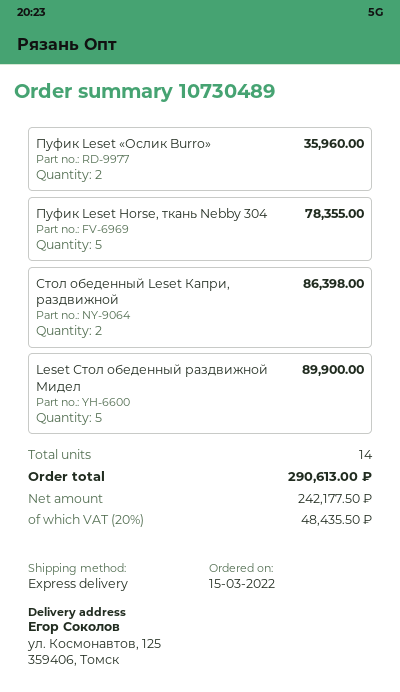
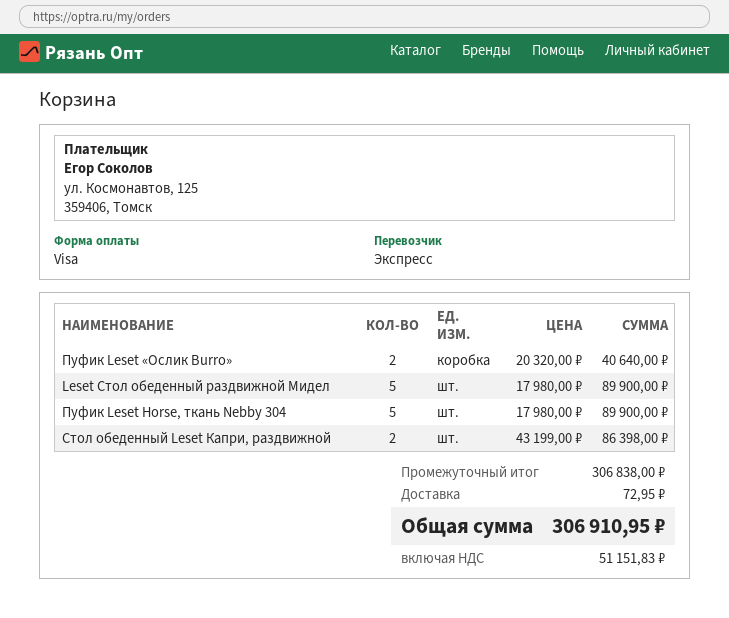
Пуфик Leset «Ослик Burro»: 2 for 35960.00 -> 2 for 40640.00
Пуфик Leset Horse, ткань Nebby 304: 5 for 78355.00 -> 5 for 89900.00
shipping: none -> 72.95
tax: 48435.50 -> 51151.83
total: 290613.00 -> 306910.95

